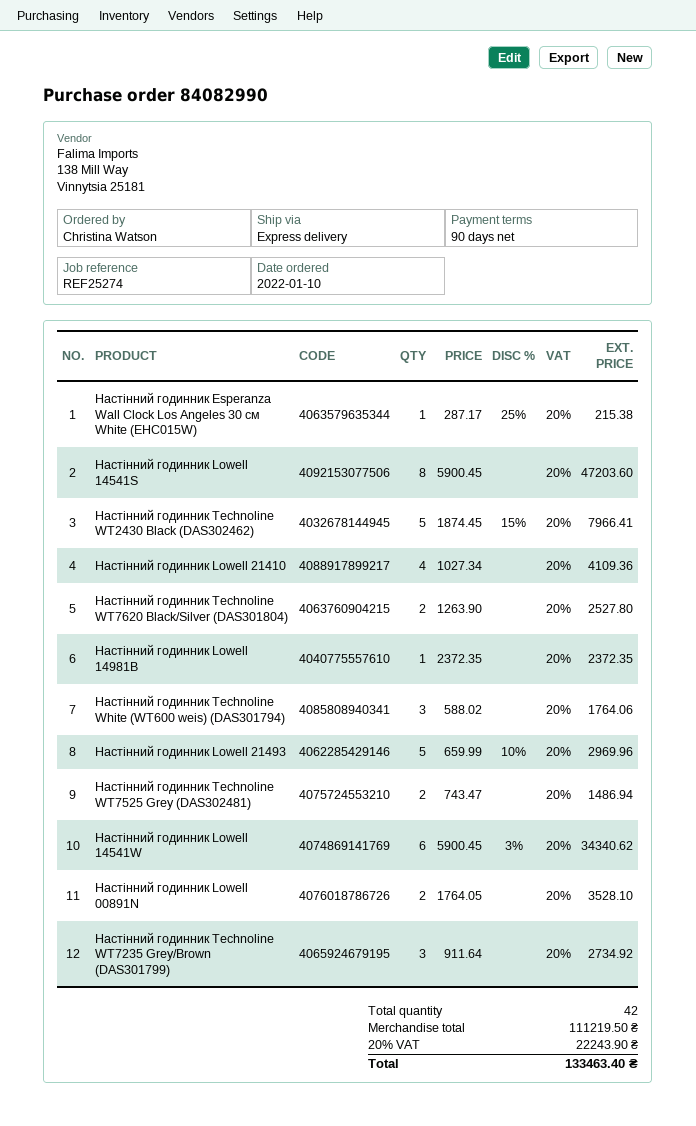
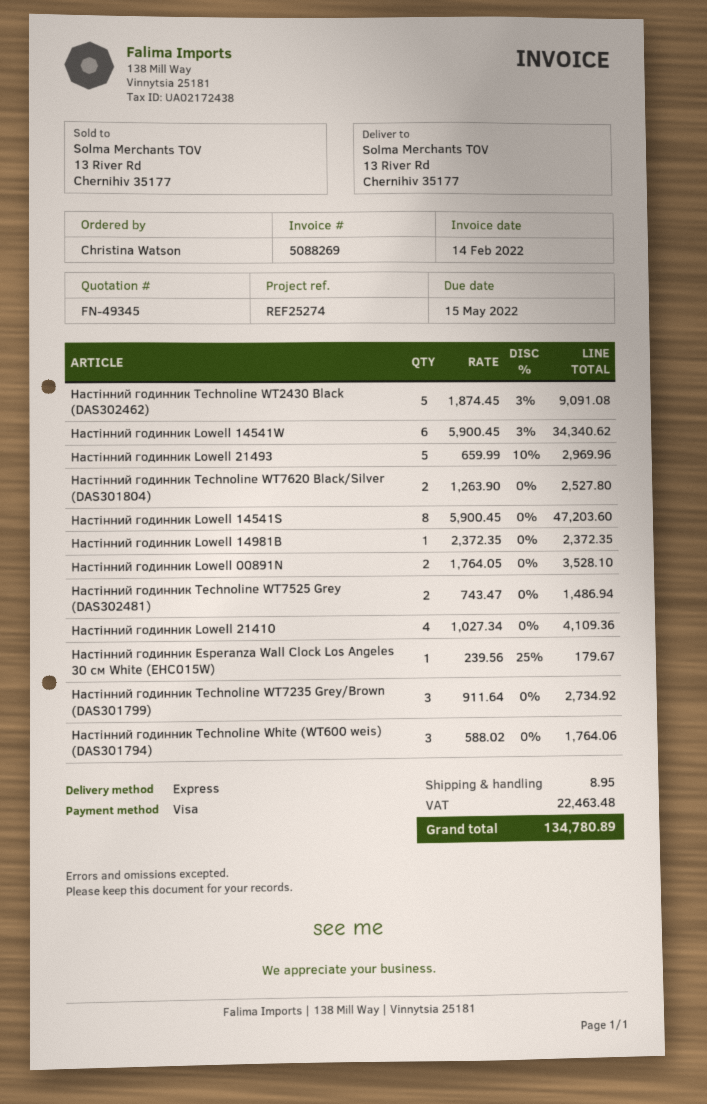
Настінний годинник Esperanza Wall Clock Los Angeles 30 см White (EHC015W): 1 x 287.17 - 25% = 215.38 -> 1 x 239.56 - 25% = 179.67
Настінний годинник Technoline WT2430 Black (DAS302462): 5 x 1874.45 - 15% = 7966.41 -> 5 x 1874.45 - 3% = 9091.08
shipping: none -> 8.95
tax: 22243.90 -> 22463.48
total: 133463.40 -> 134780.89

